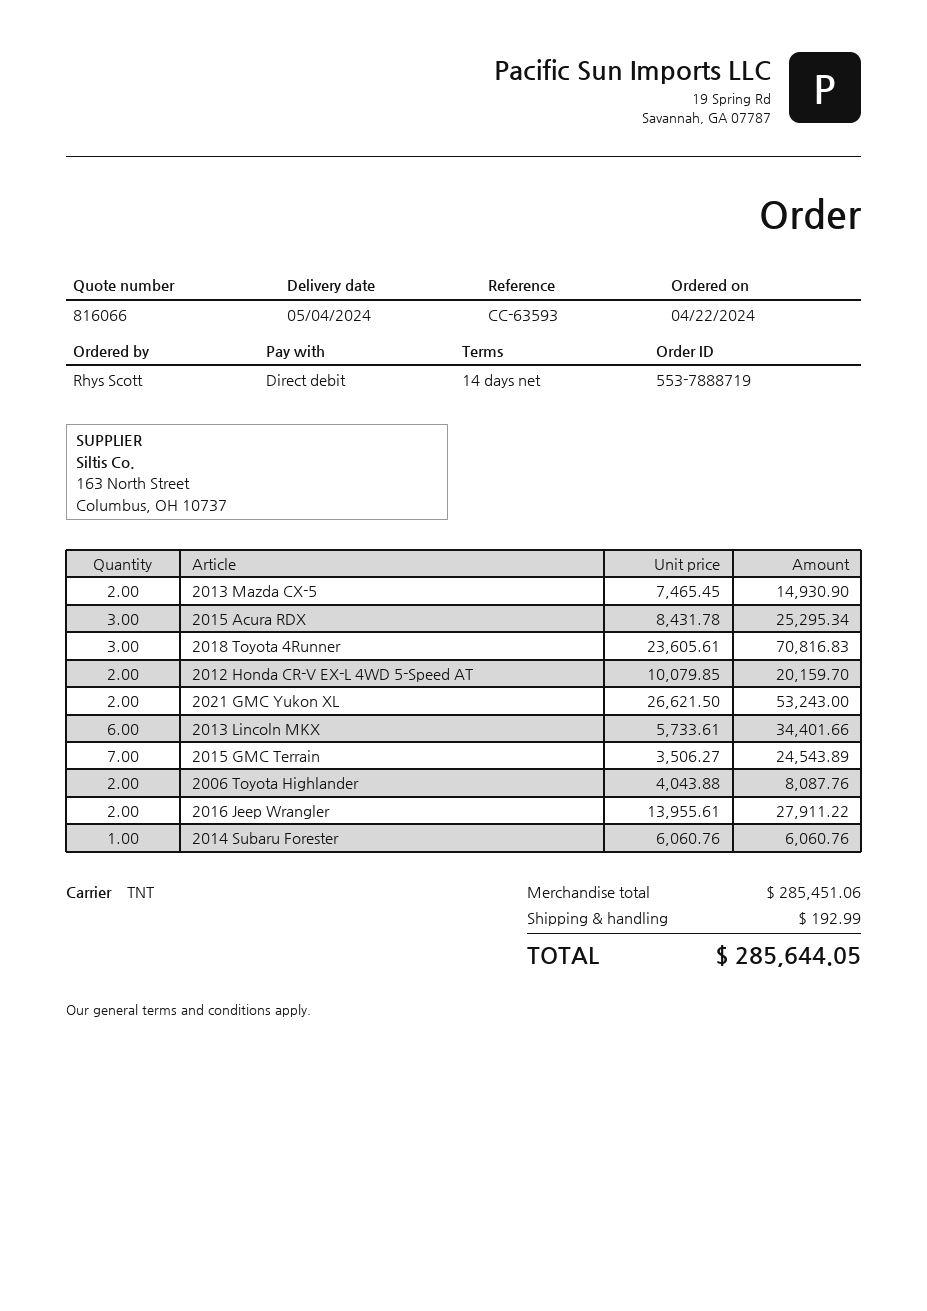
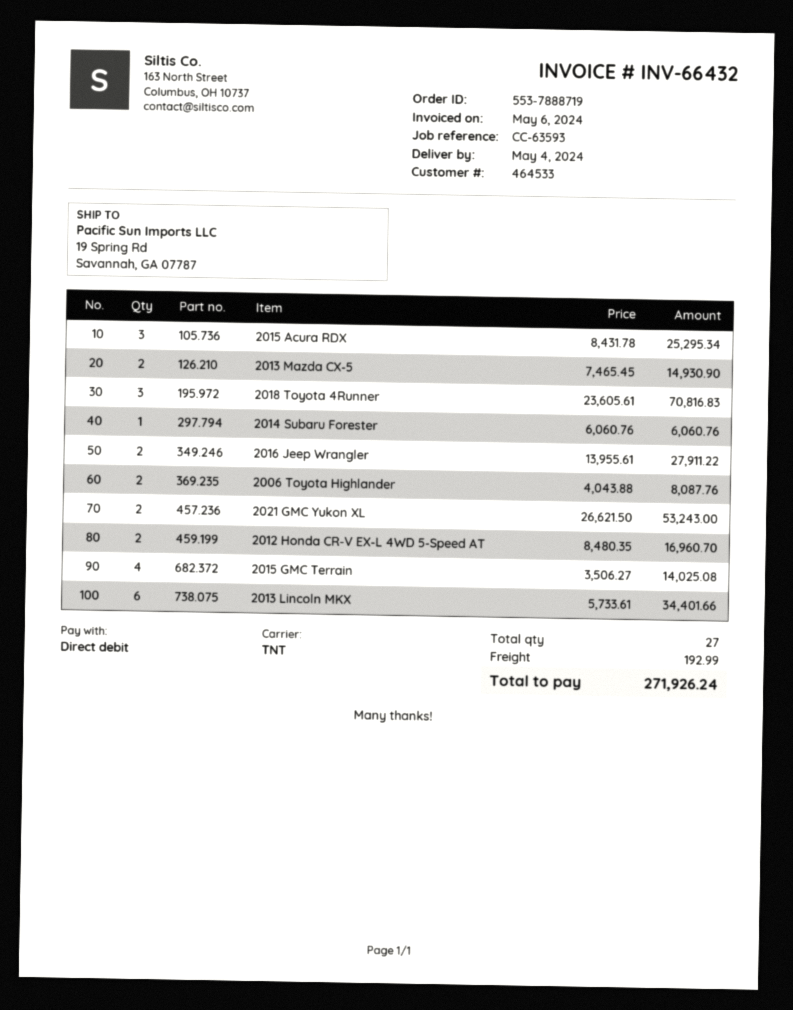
2012 Honda CR-V EX-L 4WD 5-Speed AT: 2 x 10079.85 = 20159.70 -> 2 x 8480.35 = 16960.70
2015 GMC Terrain: 7 x 3506.27 = 24543.89 -> 4 x 3506.27 = 14025.08
total: 285644.05 -> 271926.24

